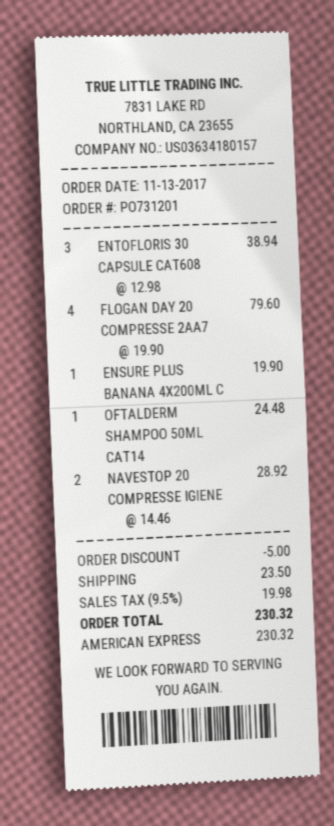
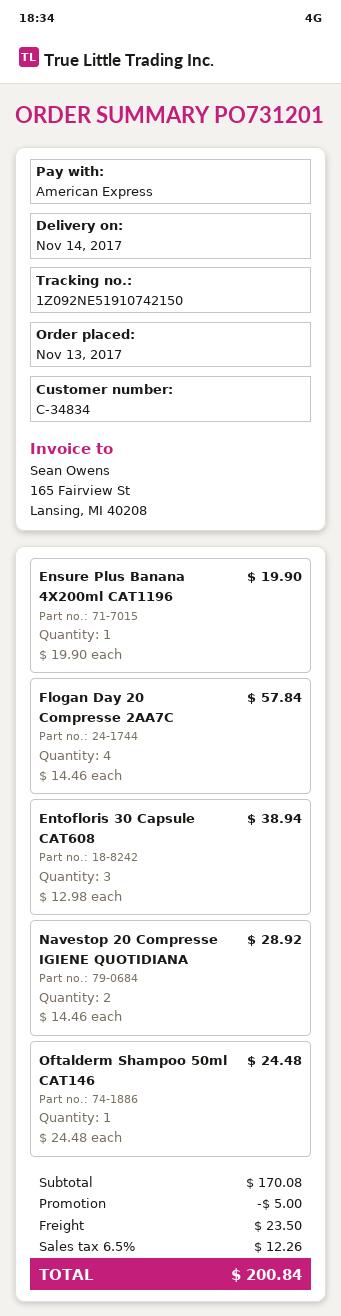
FLOGAN DAY 20 COMPRESSE 2AA7: 4 x 19.90 = 79.60 -> 4 x 14.46 = 57.84
tax: 9.5% = 19.98 -> 6.5% = 12.26
total: 230.32 -> 200.84

